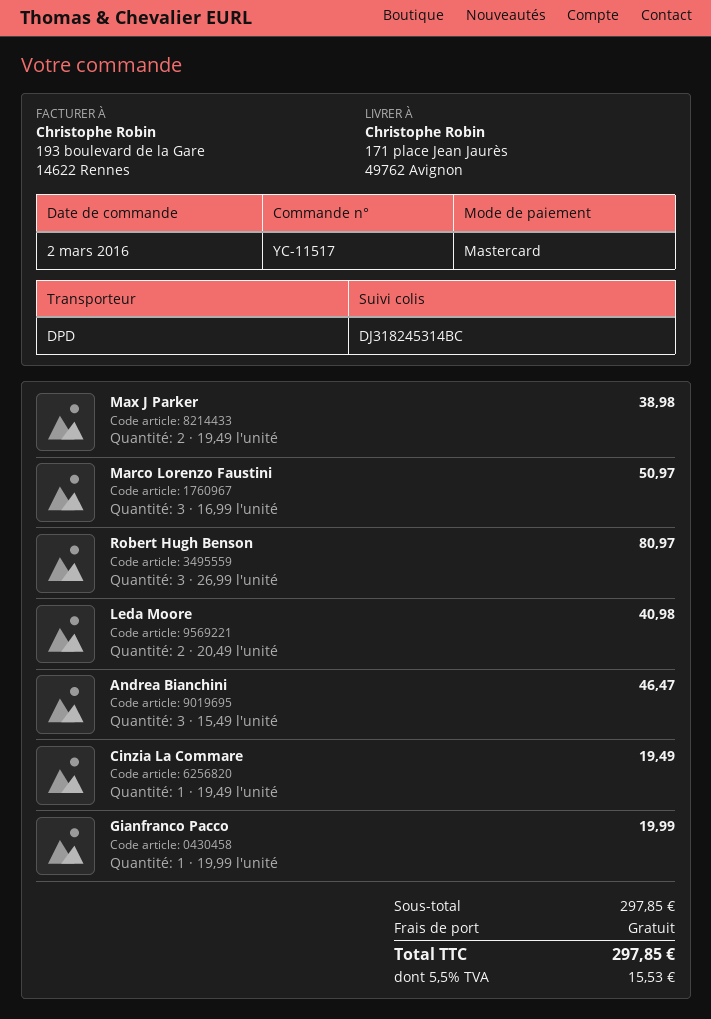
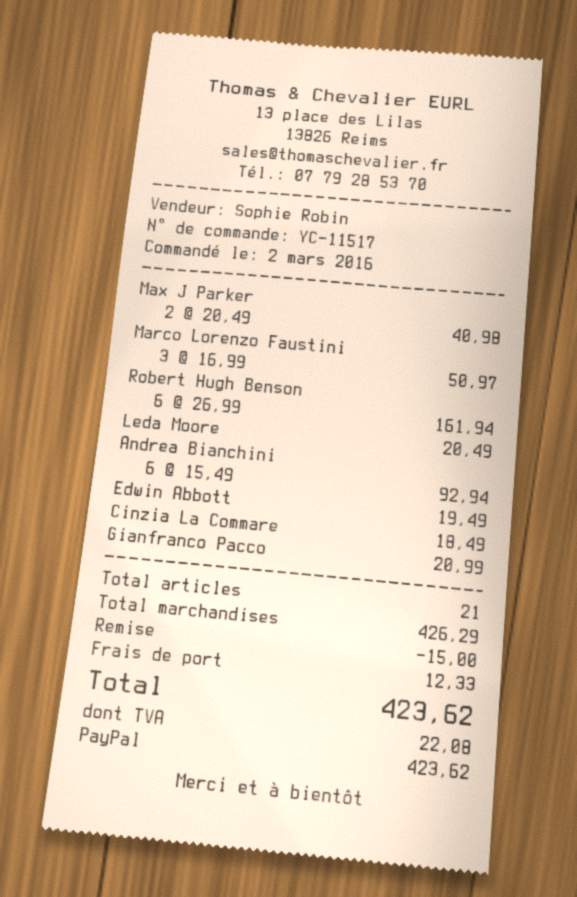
payment method: Mastercard -> PayPal
Max J Parker: 2 x 19.49 = 38.98 -> 2 x 20.49 = 40.98
Robert Hugh Benson: 3 x 26.99 = 80.97 -> 6 x 26.99 = 161.94
Leda Moore: 2 x 20.49 = 40.98 -> 1 x 20.49 = 20.49
Andrea Bianchini: 3 x 15.49 = 46.47 -> 6 x 15.49 = 92.94
Cinzia La Commare: 1 x 19.49 = 19.49 -> 1 x 18.49 = 18.49
Gianfranco Pacco: 1 x 19.99 = 19.99 -> 1 x 20.99 = 20.99
Edwin Abbott: none -> 1 x 19.49 = 19.49
subtotal: 297.85 -> 426.29
discount: none -> 15.00
shipping: 0.00 -> 12.33
tax: 15.53 -> 22.08
total: 297.85 -> 423.62

